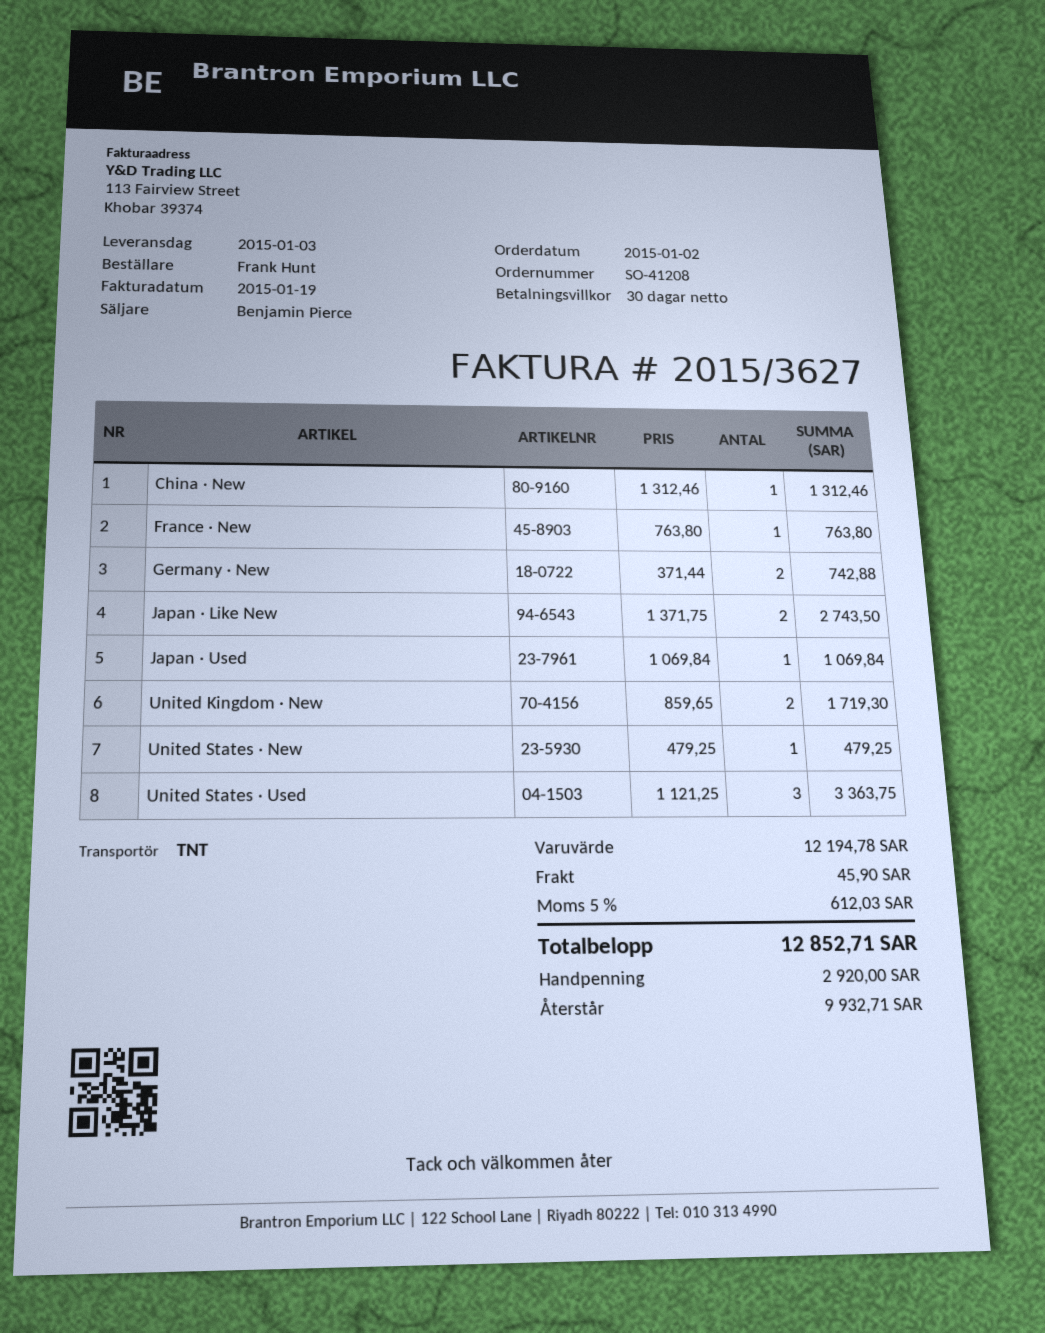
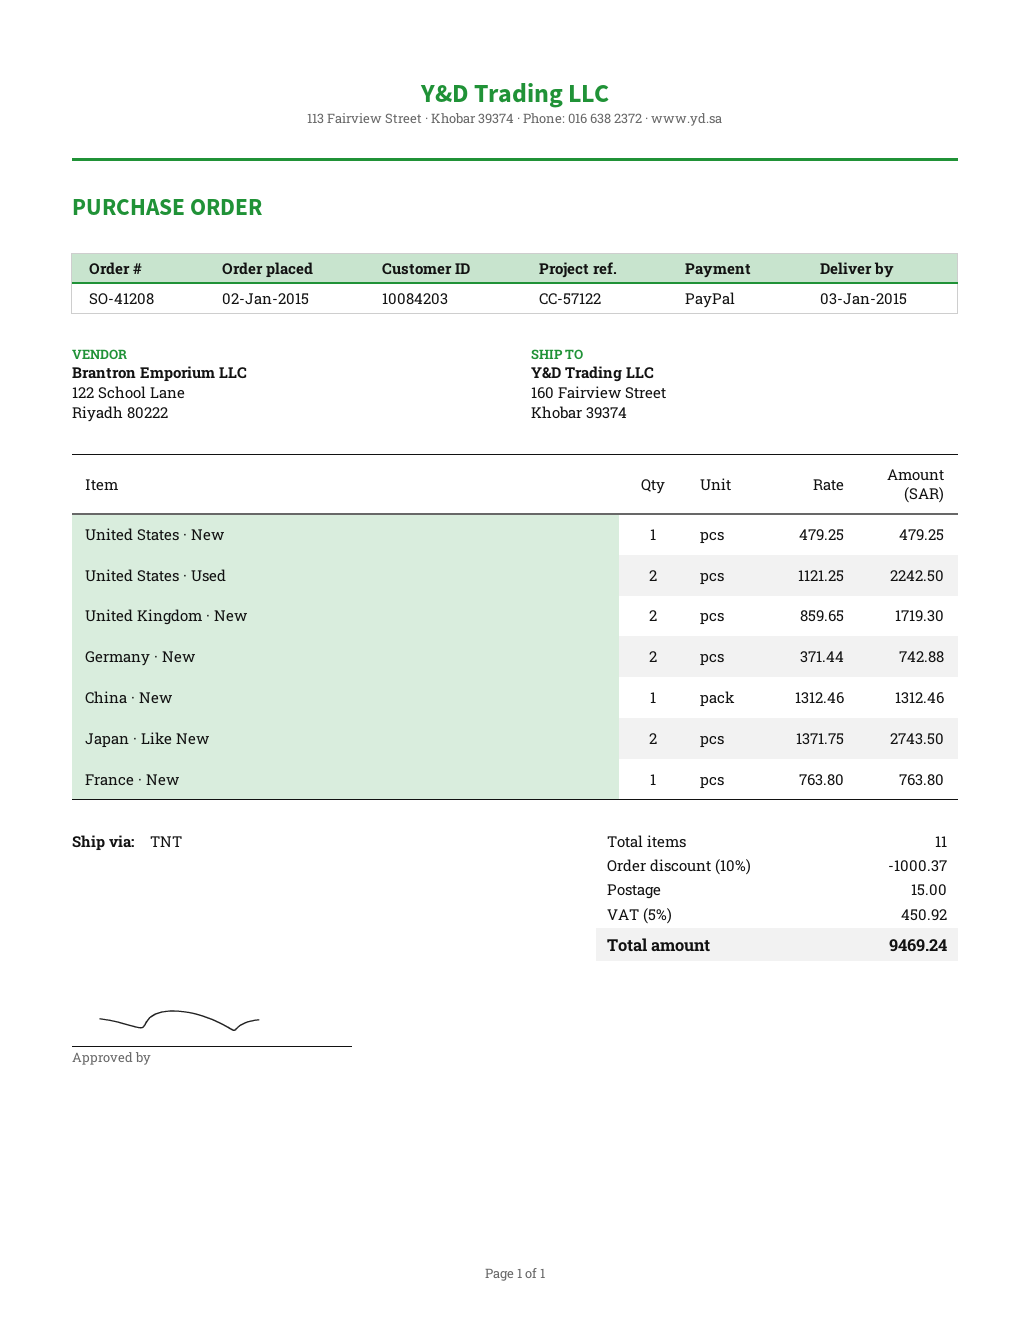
Japan · Used: 1 x 1069.84 = 1069.84 -> none
United States · Used: 3 x 1121.25 = 3363.75 -> 2 x 1121.25 = 2242.50
discount: none -> 10% = 1000.37
shipping: 45.90 -> 15.00
tax: 5% = 612.03 -> 5% = 450.92
total: 12852.71 -> 9469.24

